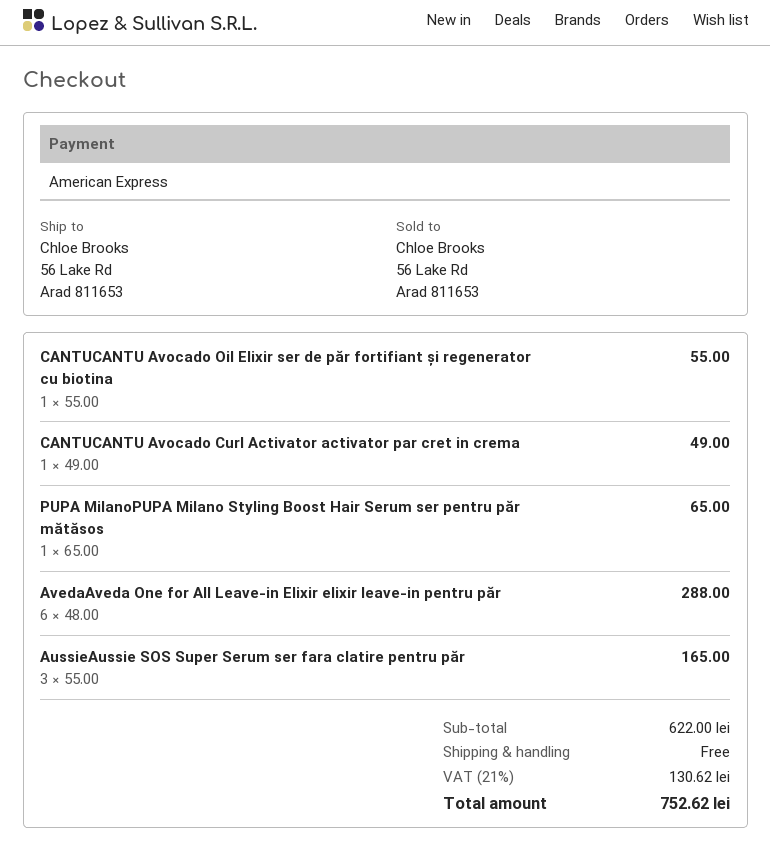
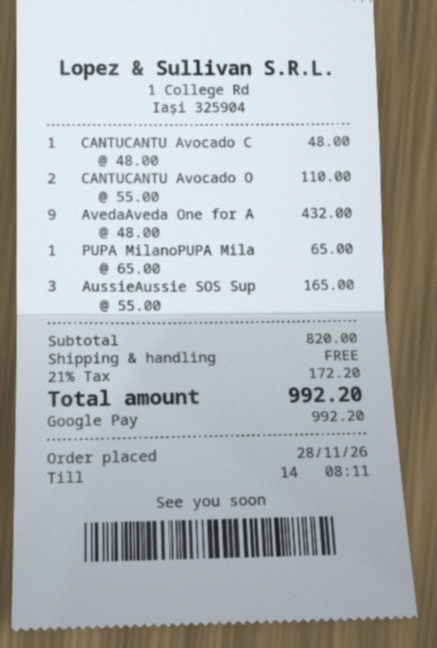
payment method: American Express -> Google Pay
CANTUCANTU Avocado Oil Elixir ser de păr fortifiant și regenerator cu biotina: 1 x 55.00 = 55.00 -> 2 x 55.00 = 110.00
CANTUCANTU Avocado Curl Activator activator par cret in crema: 1 x 49.00 = 49.00 -> 1 x 48.00 = 48.00
AvedaAveda One for All Leave-in Elixir elixir leave-in pentru păr: 6 x 48.00 = 288.00 -> 9 x 48.00 = 432.00
subtotal: 622.00 -> 820.00
tax: 21% = 130.62 -> 21% = 172.20
total: 752.62 -> 992.20

